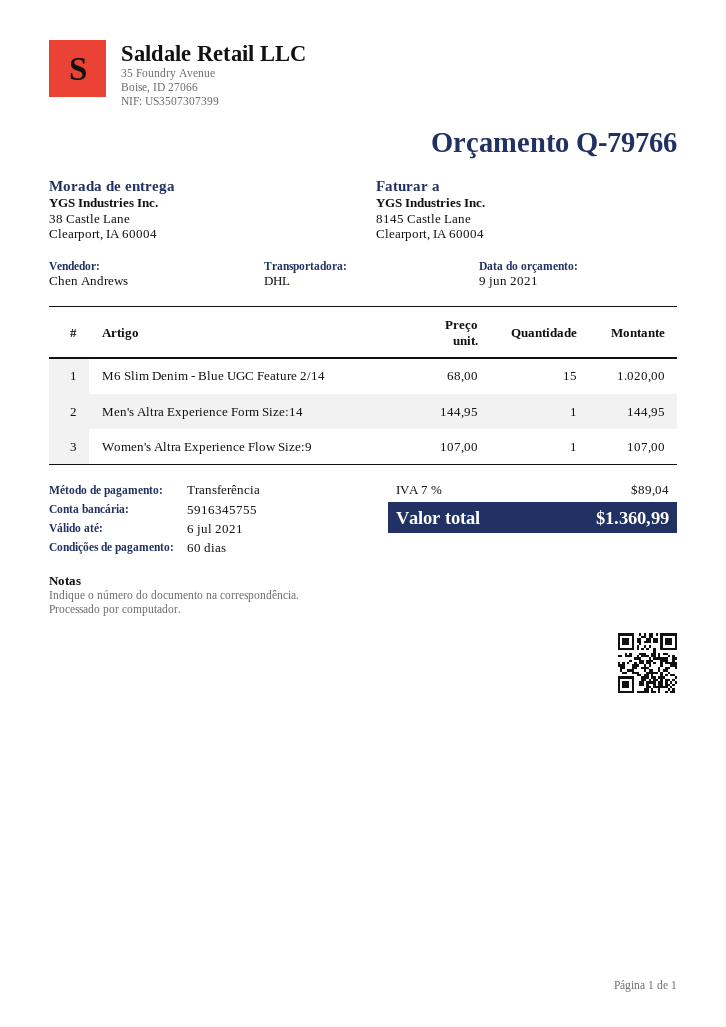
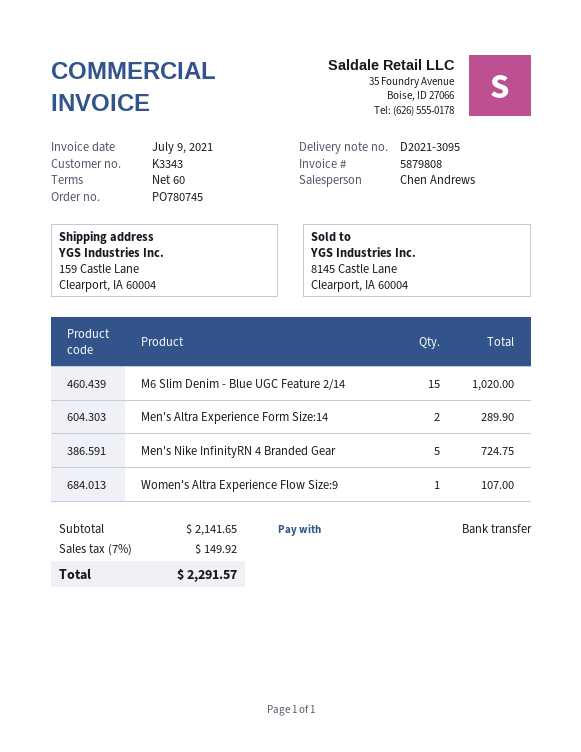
ship to: 38 Castle Lane, Clearport, IA 60004 -> 159 Castle Lane, Clearport, IA 60004
Men's Altra Experience Form Size:14: 1 for 144.95 -> 2 for 289.90
Men's Nike InfinityRN 4 Branded Gear: none -> 5 for 724.75
tax: 7% = 89.04 -> 7% = 149.92
total: 1360.99 -> 2291.57

